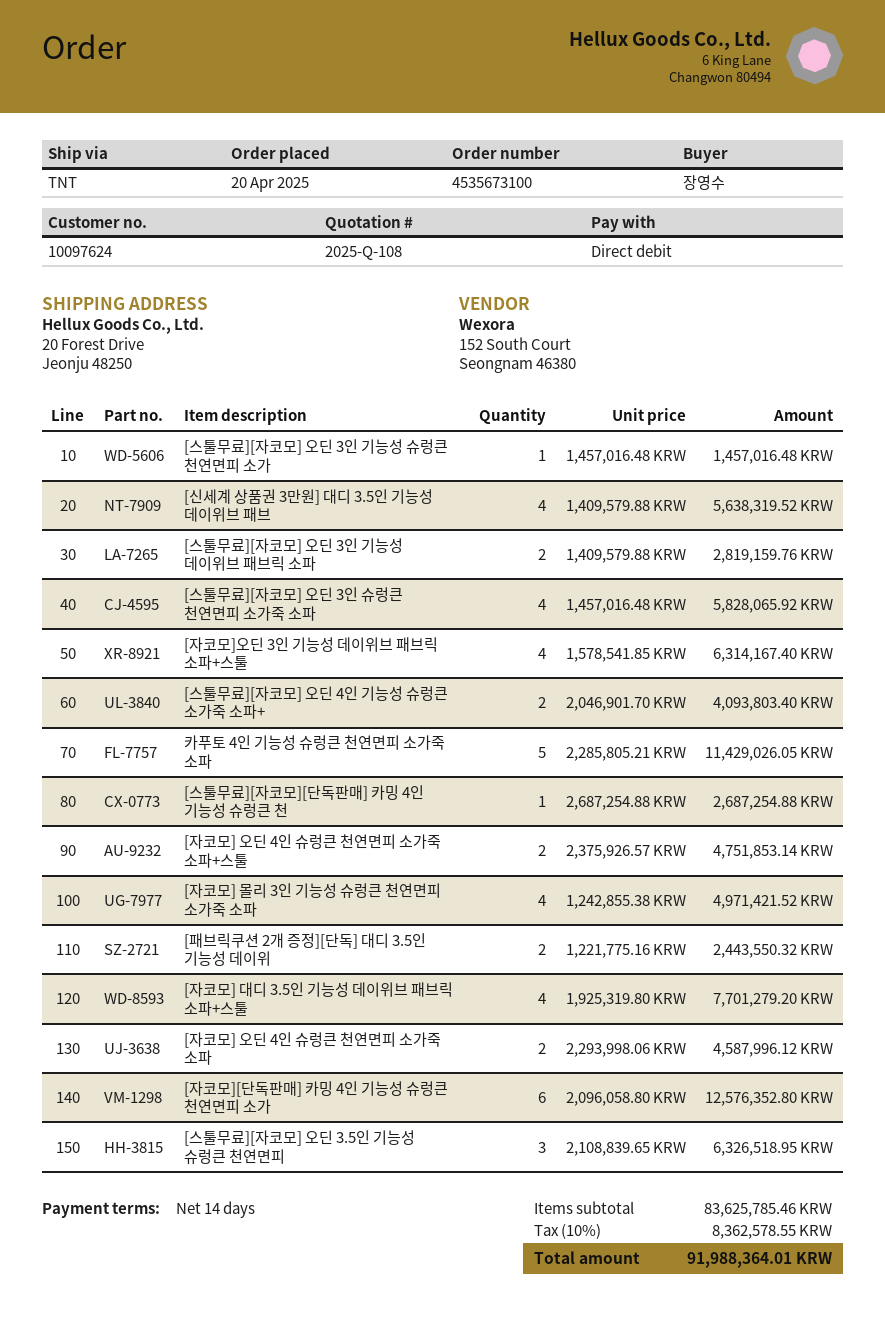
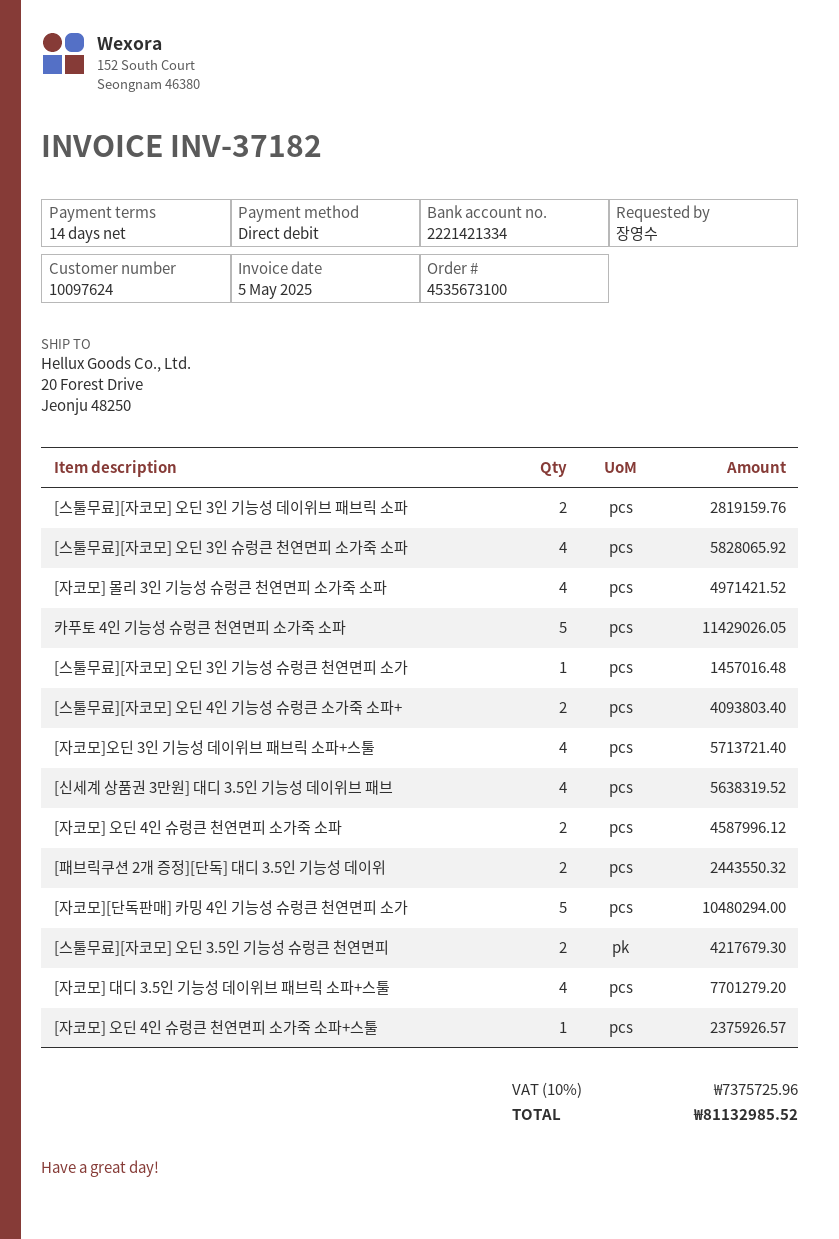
[자코모]오딘 3인 기능성 데이위브 패브릭 소파+스툴: 4 for 6314167.40 -> 4 for 5713721.40
[스툴무료][자코모][단독판매] 카밍 4인 기능성 슈렁큰 천: 1 for 2687254.88 -> none
[자코모] 오딘 4인 슈렁큰 천연면피 소가죽 소파+스툴: 2 for 4751853.14 -> 1 for 2375926.57
[자코모][단독판매] 카밍 4인 기능성 슈렁큰 천연면피 소가: 6 for 12576352.80 -> 5 for 10480294.00
[스툴무료][자코모] 오딘 3.5인 기능성 슈렁큰 천연면피: 3 for 6326518.95 -> 2 for 4217679.30
tax: 10% = 8362578.55 -> 10% = 7375725.96
total: 91988364.01 -> 81132985.52

